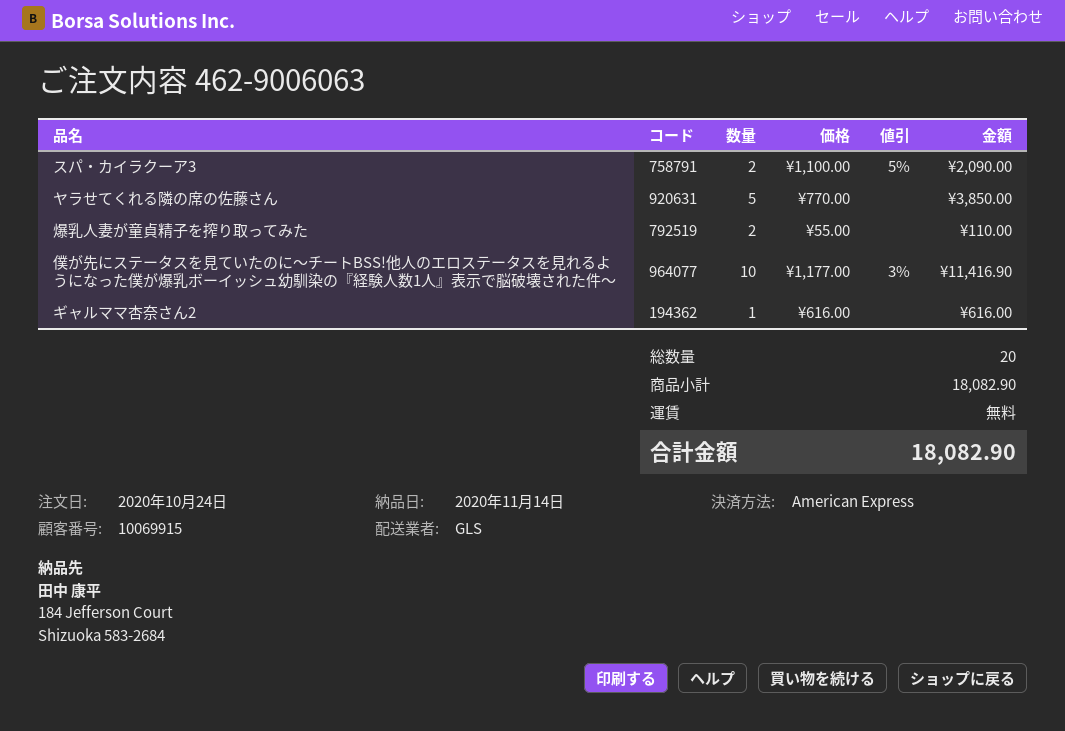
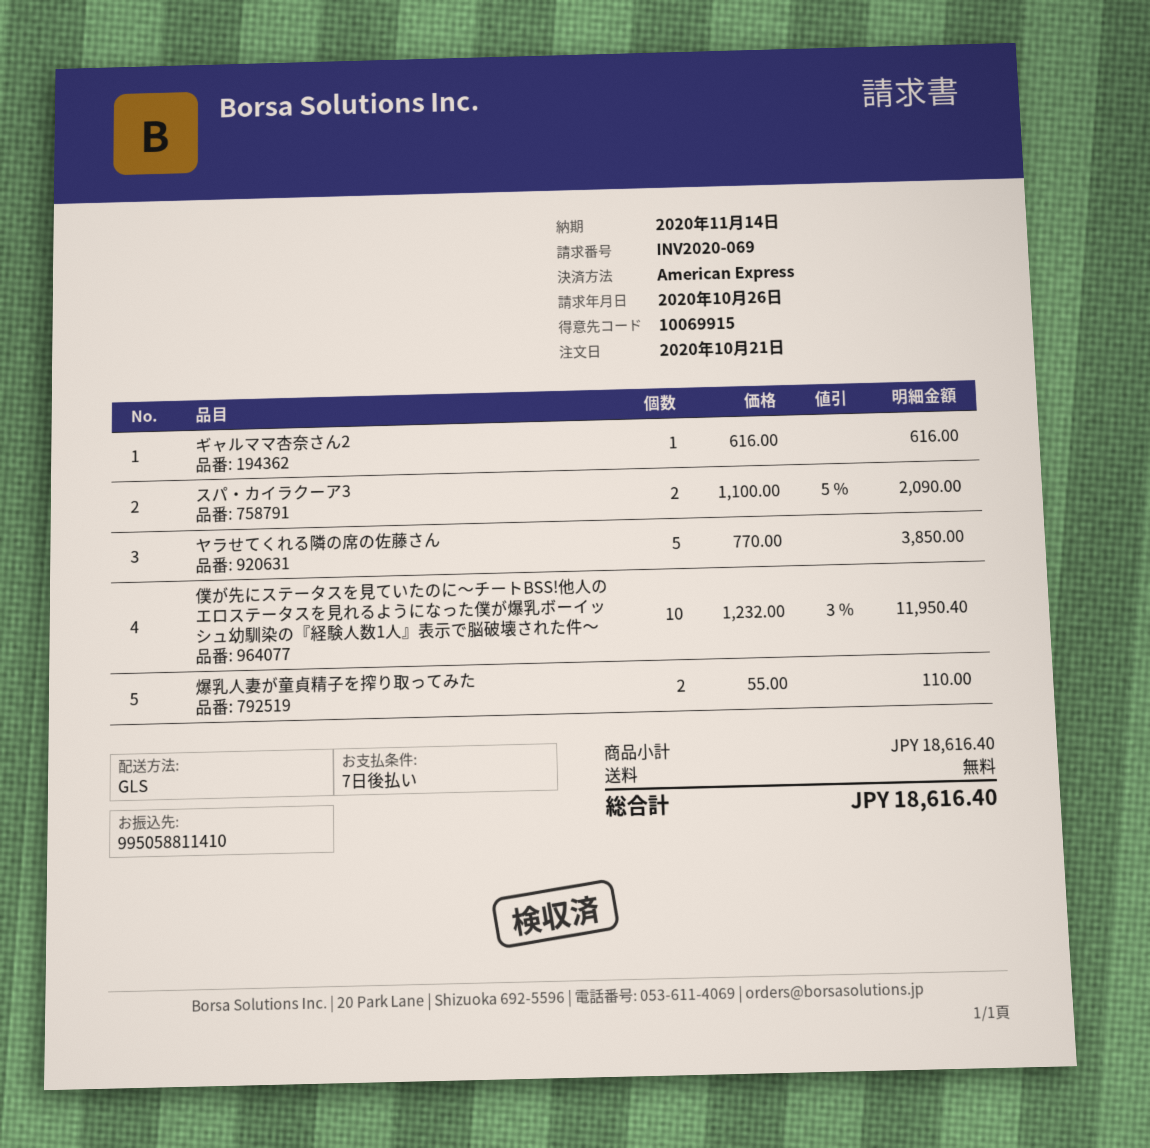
order date: 2020-10-24 -> 2020-10-21
僕が先にステータスを見ていたのに〜チートBSS!他人のエロステータスを見れるようになった僕が爆乳ボーイッシュ幼馴染の『経験人数1人』表示で脳破壊された件〜: 10 x 1177.00 - 3% = 11416.90 -> 10 x 1232.00 - 3% = 11950.40
subtotal: 18082.90 -> 18616.40
total: 18082.90 -> 18616.40

